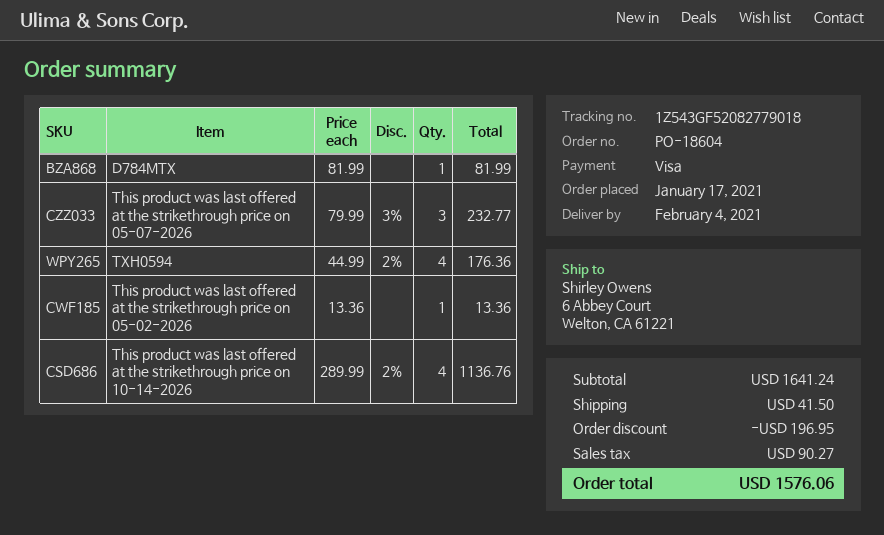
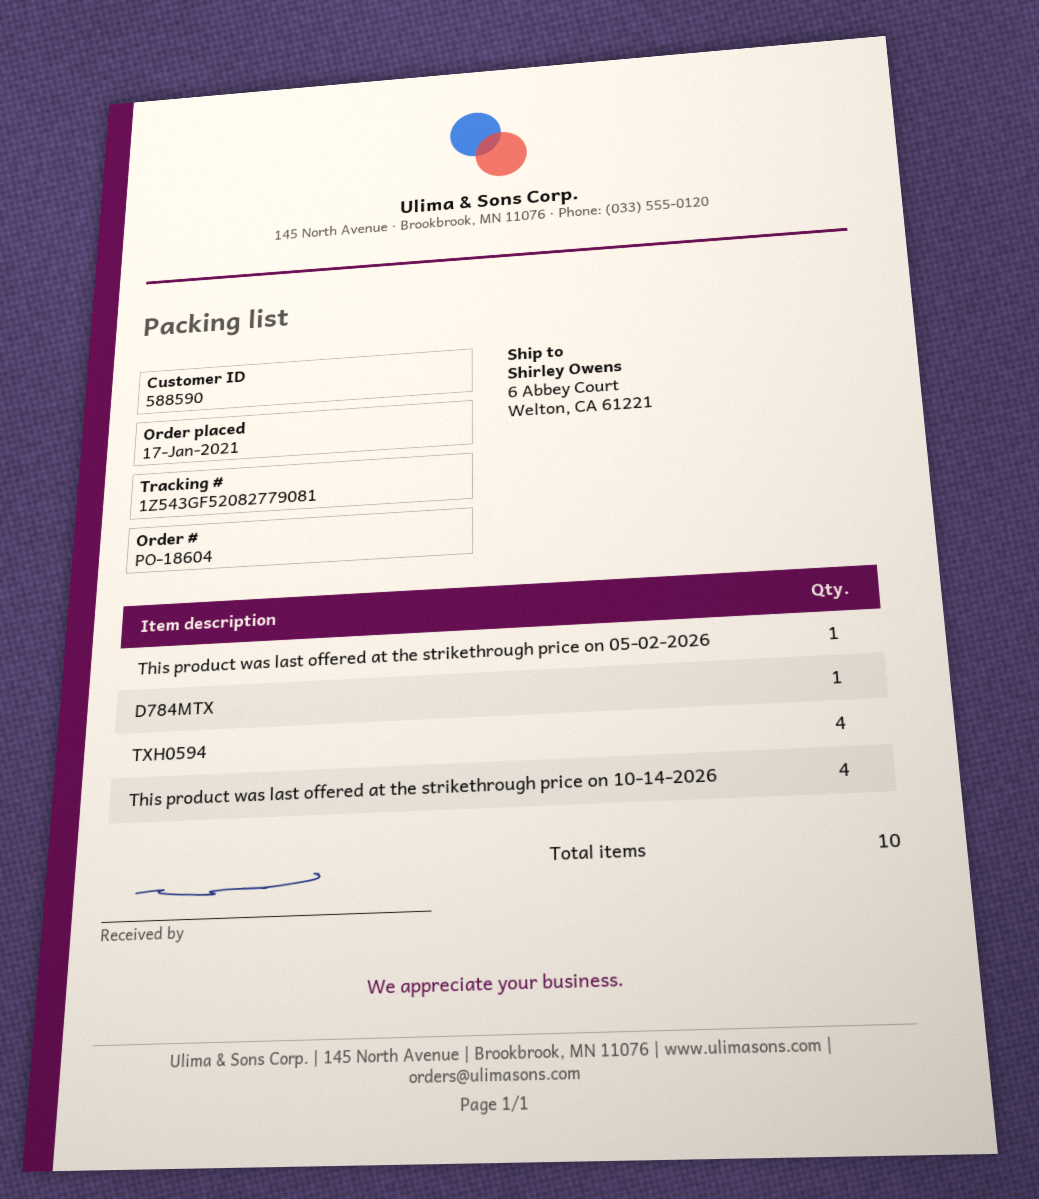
tracking number: 1Z543GF52082779018 -> 1Z543GF52082779081
This product was last offered at the strikethrough price on 05-07-2026: 3 -> none

